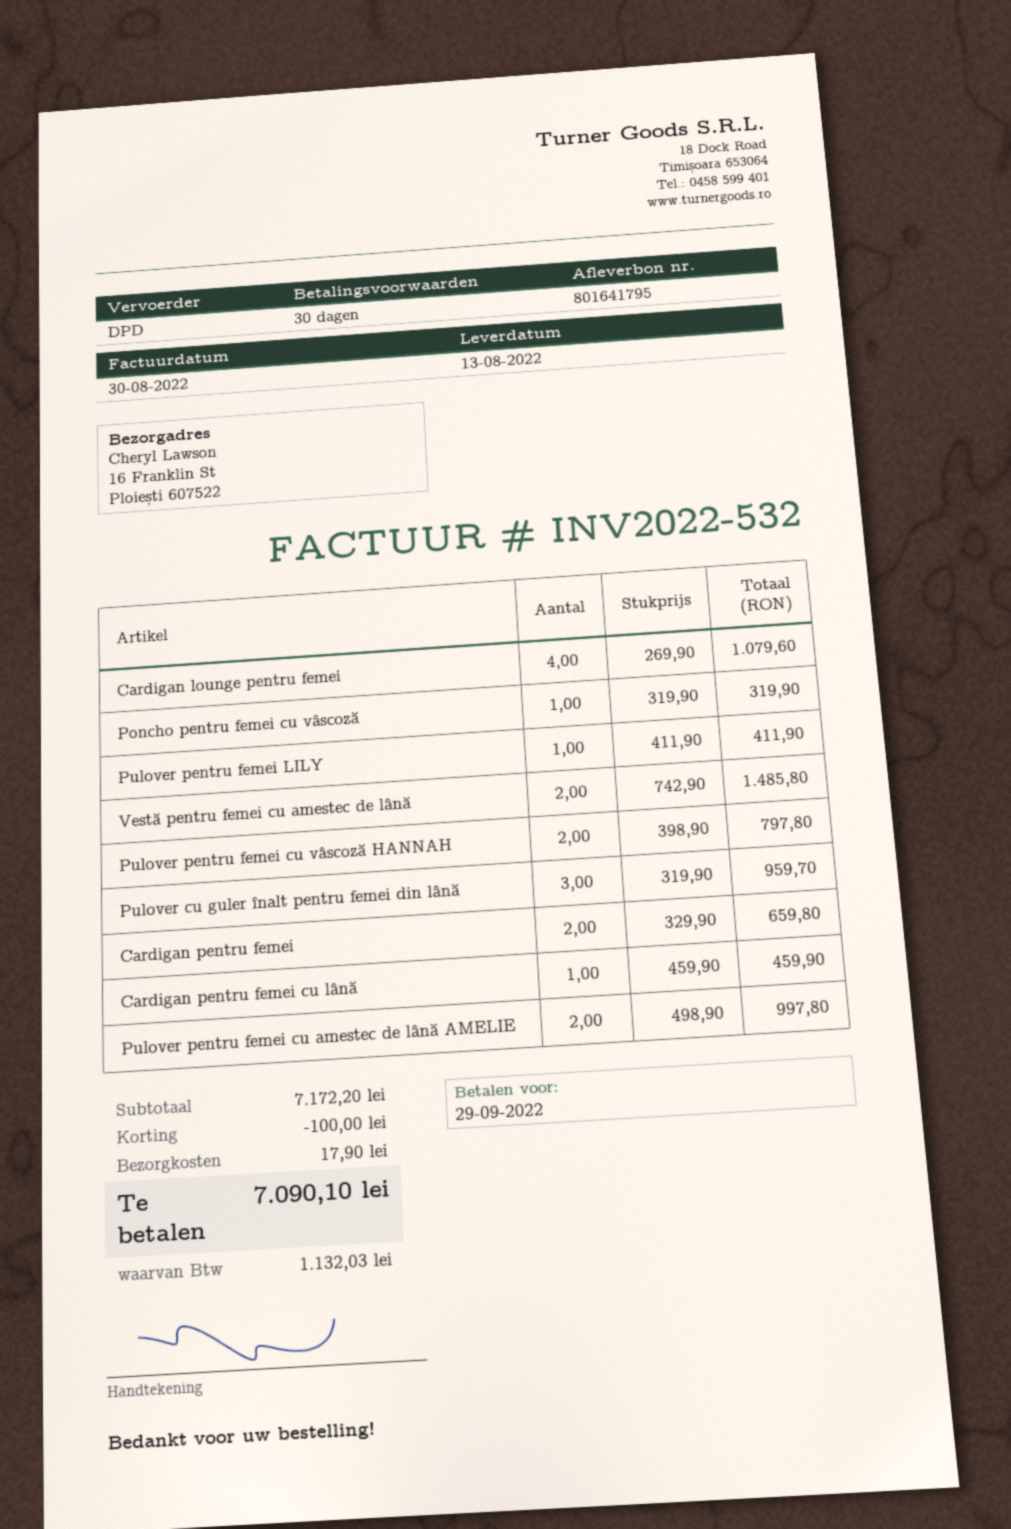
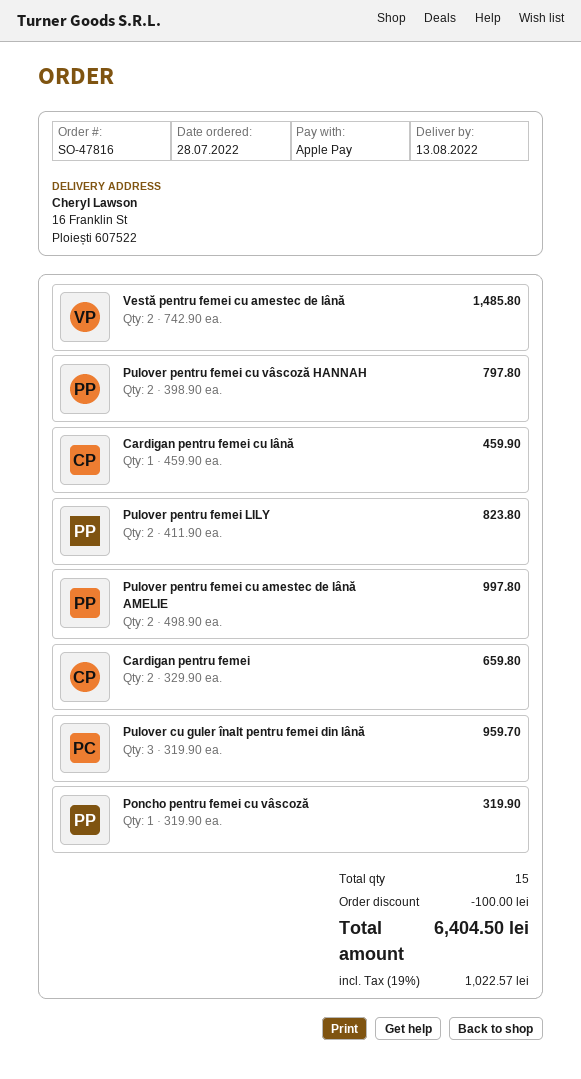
Cardigan lounge pentru femei: 4 x 269.90 = 1079.60 -> none
Pulover pentru femei LILY: 1 x 411.90 = 411.90 -> 2 x 411.90 = 823.80
shipping: 17.90 -> none
tax: 1132.03 -> 1022.57
total: 7090.10 -> 6404.50

